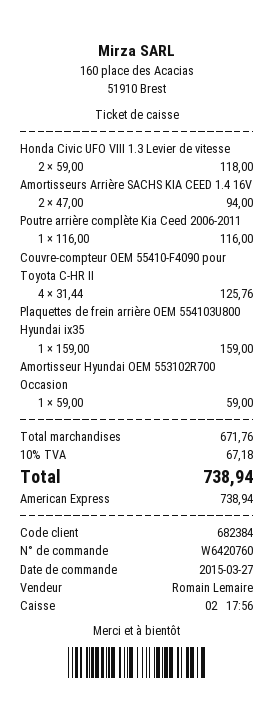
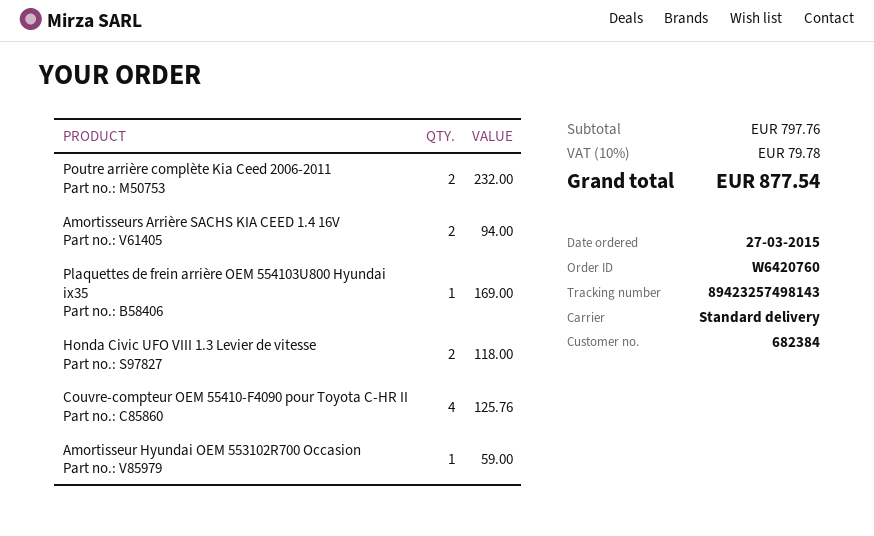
Poutre arrière complète Kia Ceed 2006-2011: 1 for 116.00 -> 2 for 232.00
Plaquettes de frein arrière OEM 554103U800 Hyundai ix35: 1 for 159.00 -> 1 for 169.00
subtotal: 671.76 -> 797.76
tax: 10% = 67.18 -> 10% = 79.78
total: 738.94 -> 877.54

